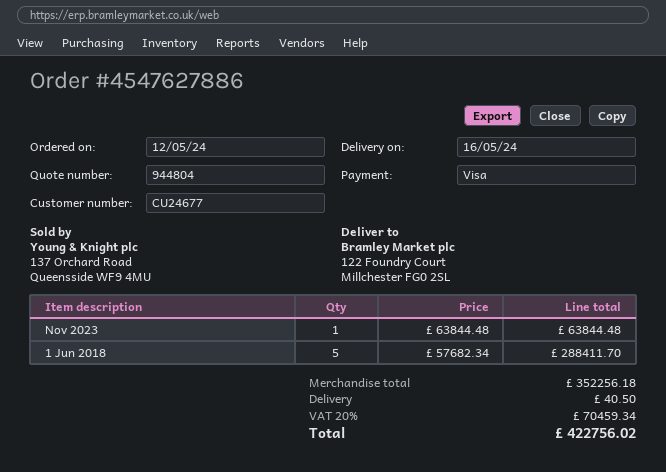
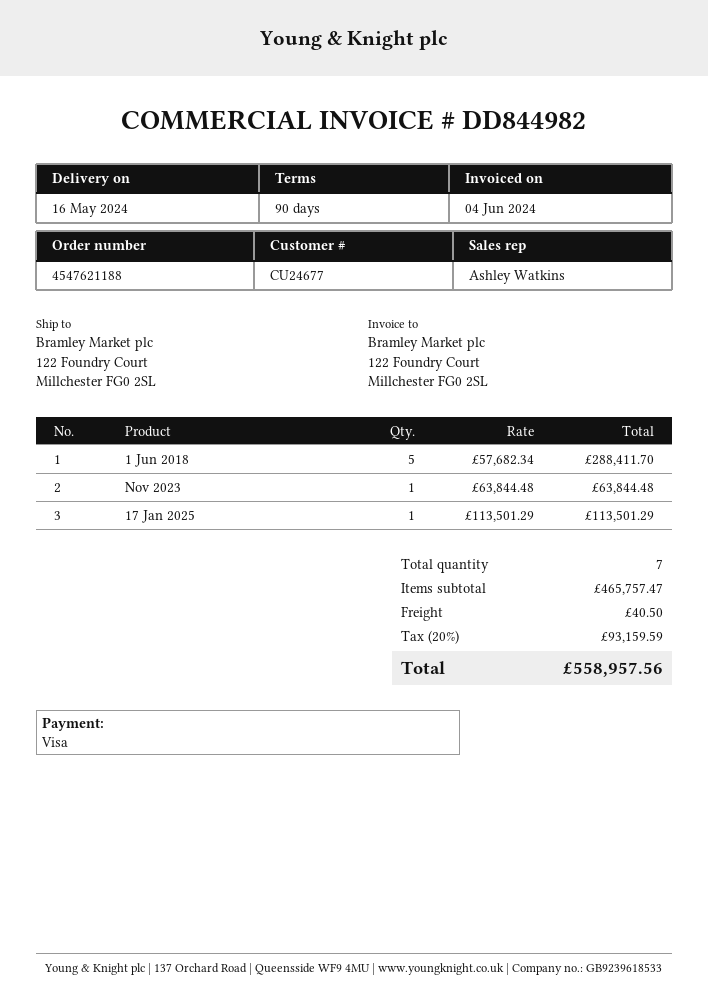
order number: 4547627886 -> 4547621188
17 Jan 2025: none -> 1 x 113501.29 = 113501.29
subtotal: 352256.18 -> 465757.47
tax: 20% = 70459.34 -> 20% = 93159.59
total: 422756.02 -> 558957.56

